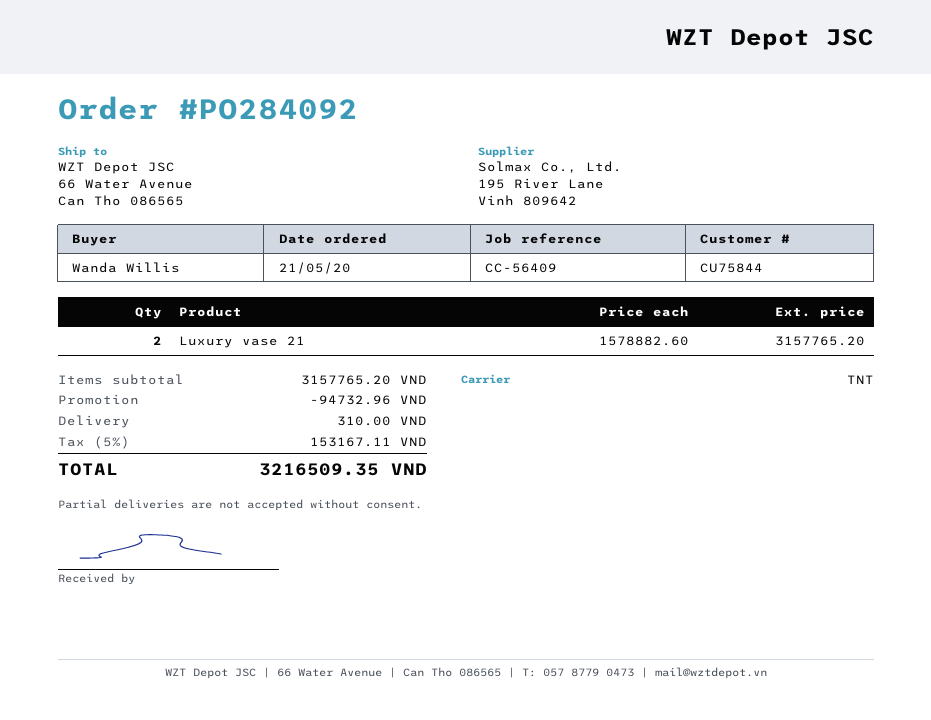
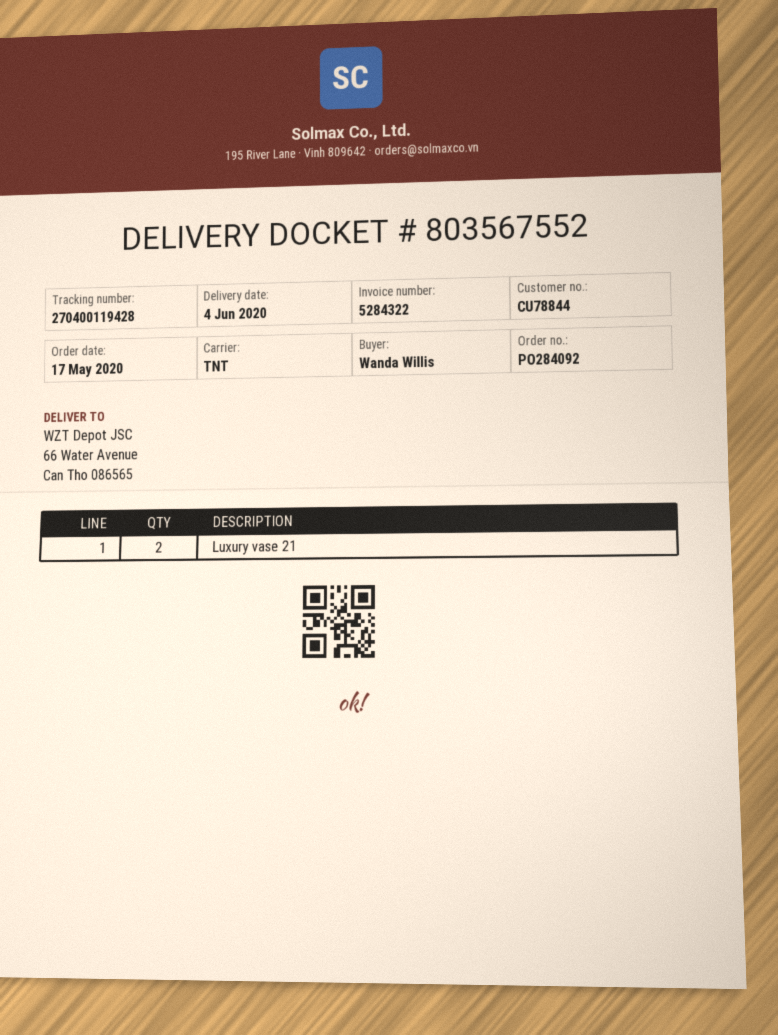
order date: 2020-05-21 -> 2020-05-17
customer number: CU75844 -> CU78844

